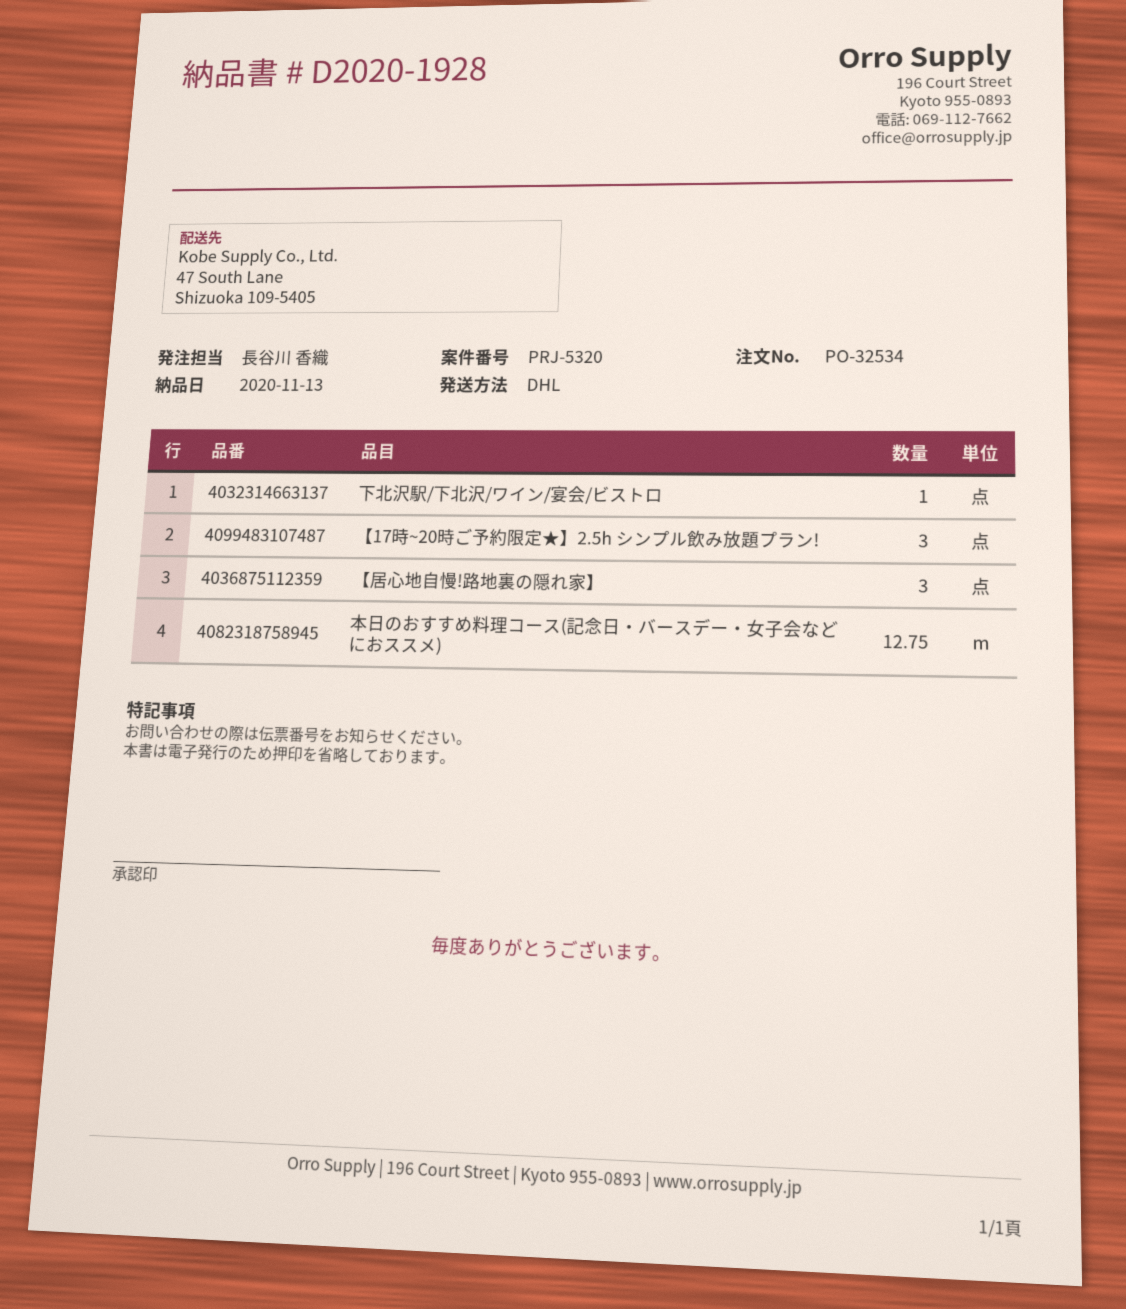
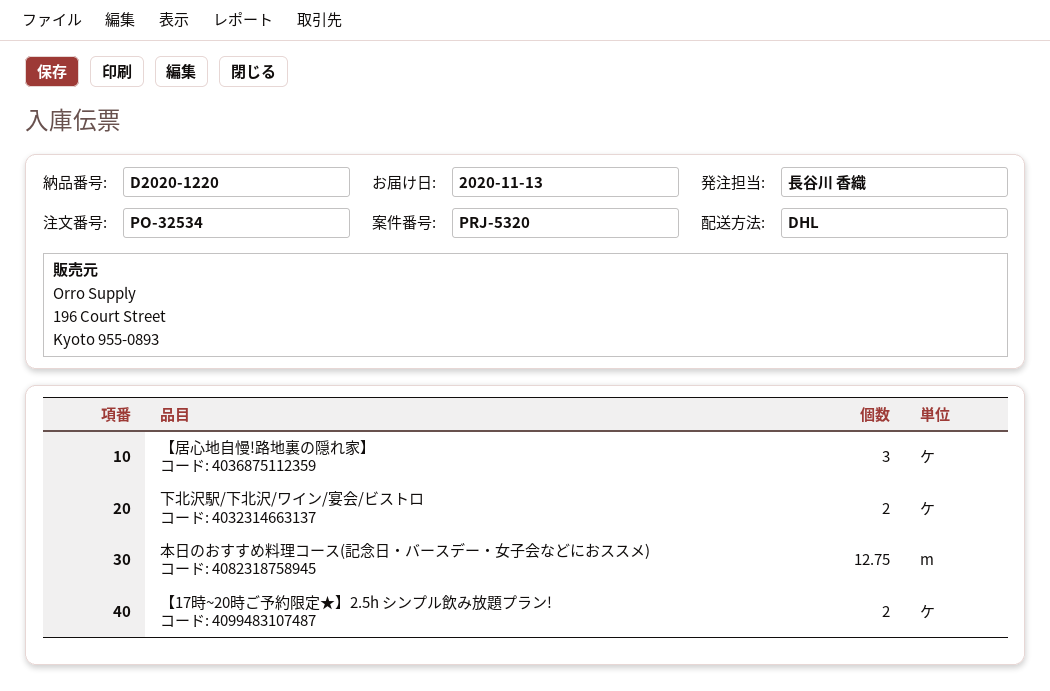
delivery note number: D2020-1928 -> D2020-1220
下北沢駅/下北沢/ワイン/宴会/ビストロ: 1 -> 2
【17時~20時ご予約限定★】2.5h シンプル飲み放題プラン!: 3 -> 2

